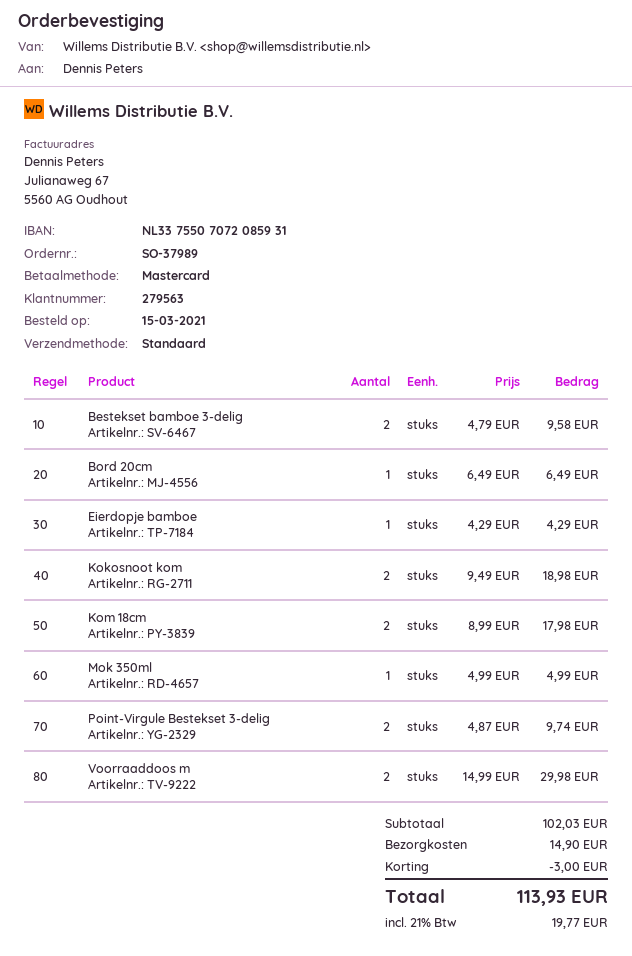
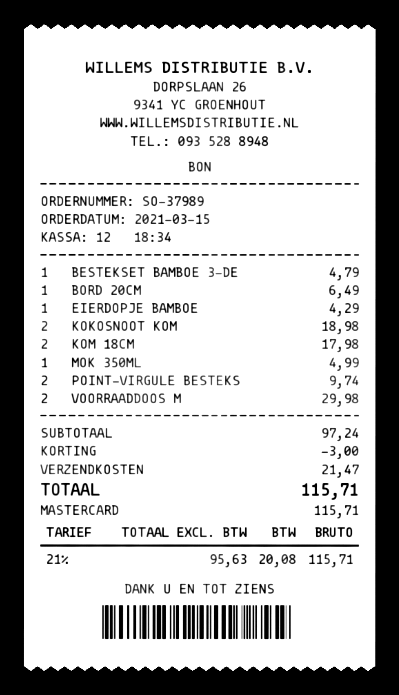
Bestekset bamboe 3-delig: 2 for 9.58 -> 1 for 4.79
subtotal: 102.03 -> 97.24
shipping: 14.90 -> 21.47
tax: 21% = 19.77 -> 21% = 20.08
total: 113.93 -> 115.71

